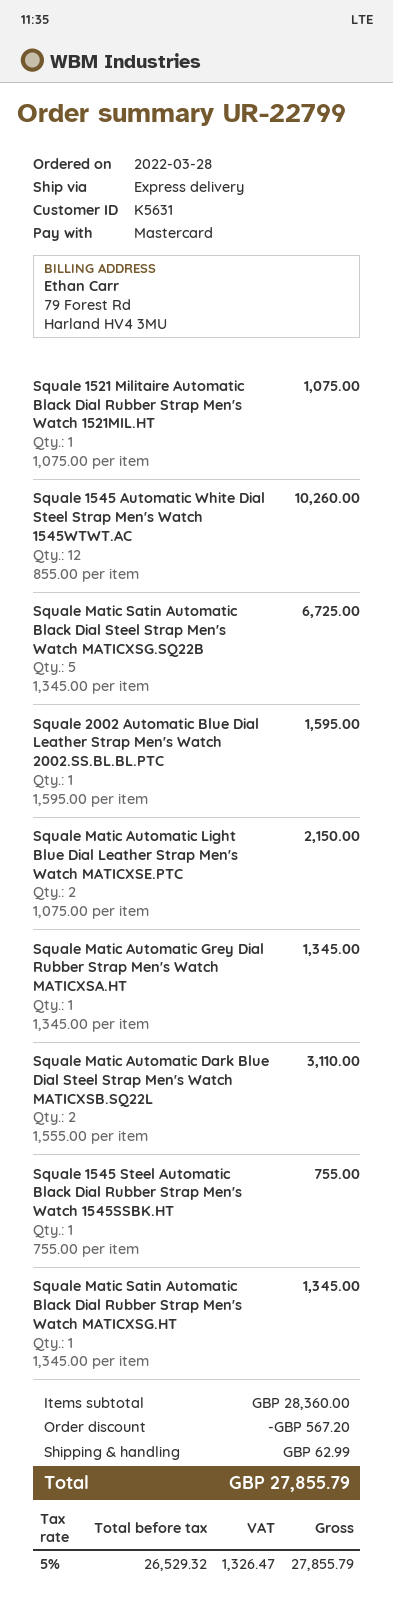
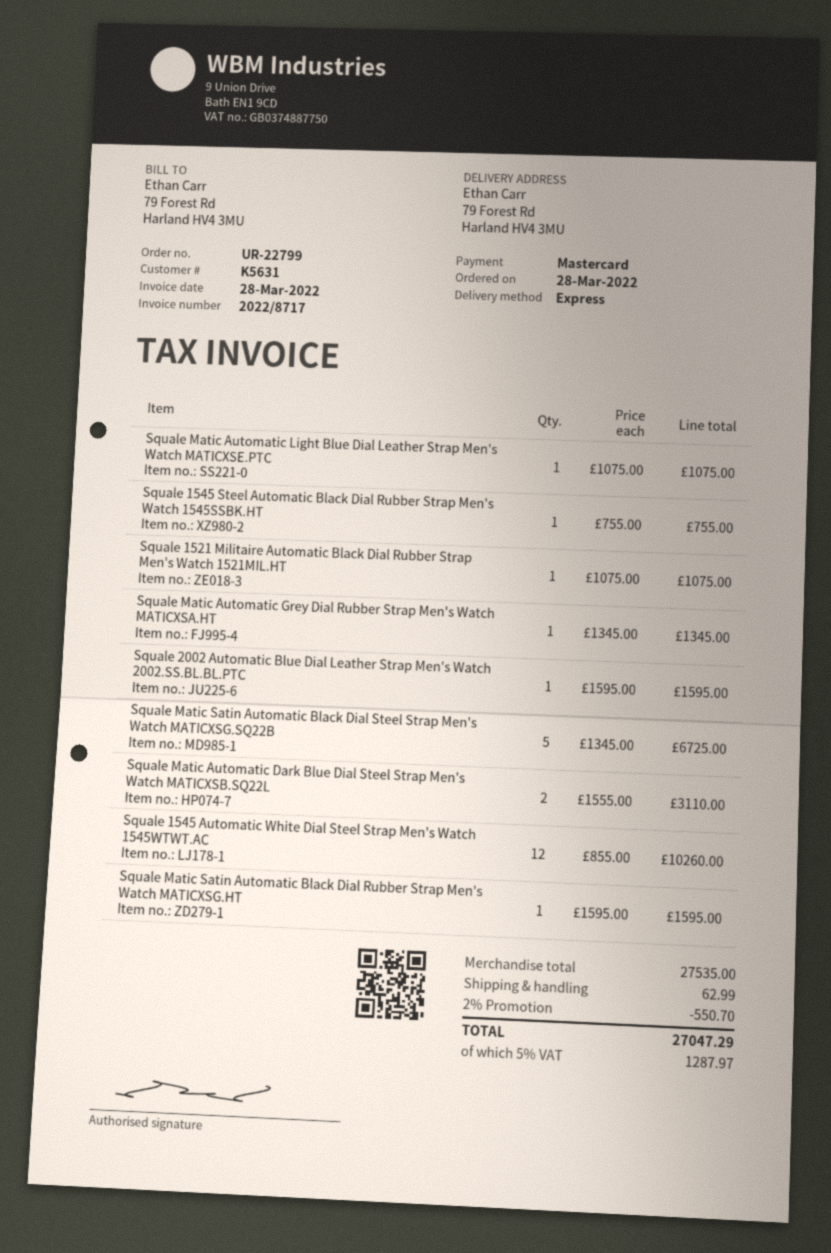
Squale Matic Automatic Light Blue Dial Leather Strap Men's Watch MATICXSE.PTC: 2 x 1075.00 = 2150.00 -> 1 x 1075.00 = 1075.00
Squale Matic Satin Automatic Black Dial Rubber Strap Men's Watch MATICXSG.HT: 1 x 1345.00 = 1345.00 -> 1 x 1595.00 = 1595.00
subtotal: 28360.00 -> 27535.00
discount: 567.20 -> 550.70
tax: 5% = 1326.47 -> 5% = 1287.97
total: 27855.79 -> 27047.29

